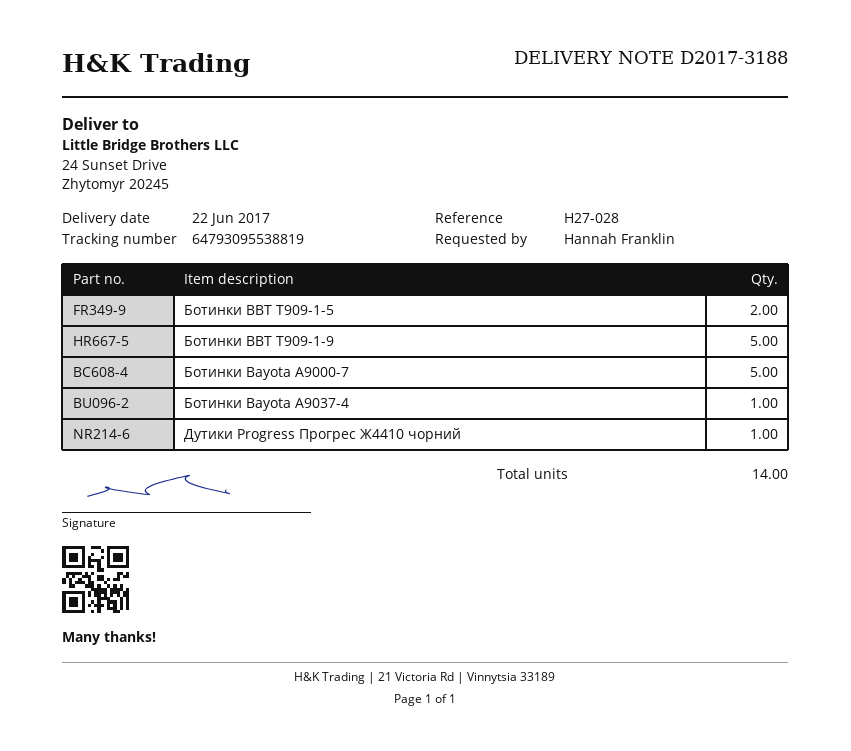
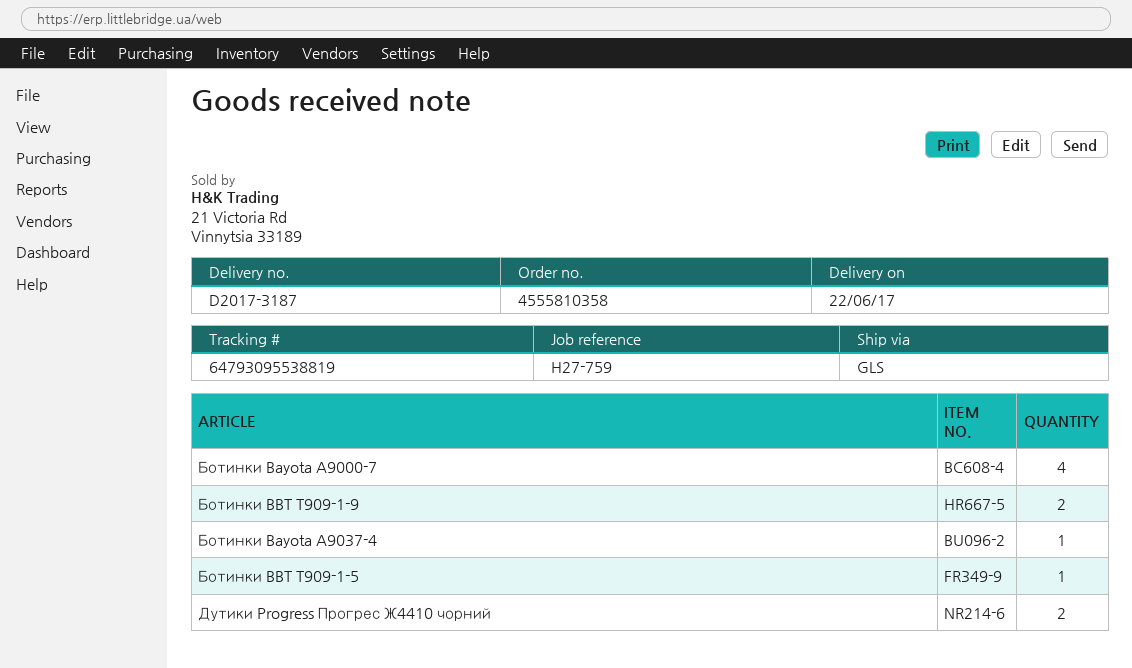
delivery note number: D2017-3188 -> D2017-3187
reference: H27-028 -> H27-759
Ботинки BBT T909-1-5: 2 -> 1
Ботинки BBT T909-1-9: 5 -> 2
Ботинки Bayota A9000-7: 5 -> 4
Дутики Progress Прогрес Ж4410 чорний: 1 -> 2

